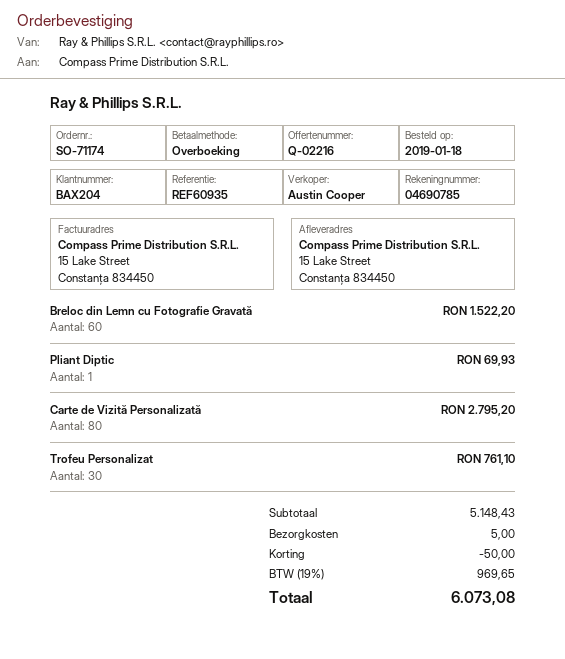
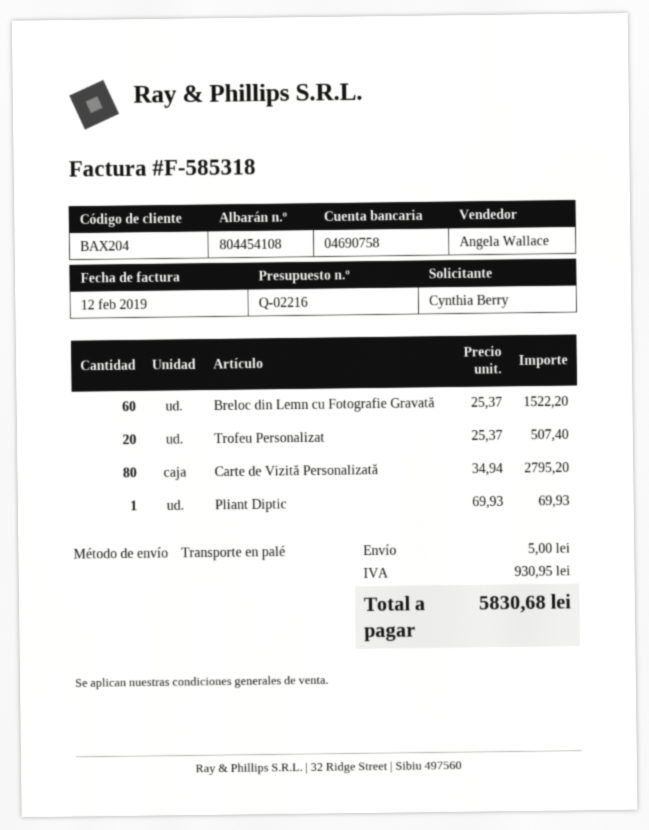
sales rep: Austin Cooper -> Angela Wallace
bank account: 04690785 -> 04690758
Trofeu Personalizat: 30 for 761.10 -> 20 for 507.40
discount: 50.00 -> none
tax: 969.65 -> 930.95
total: 6073.08 -> 5830.68

